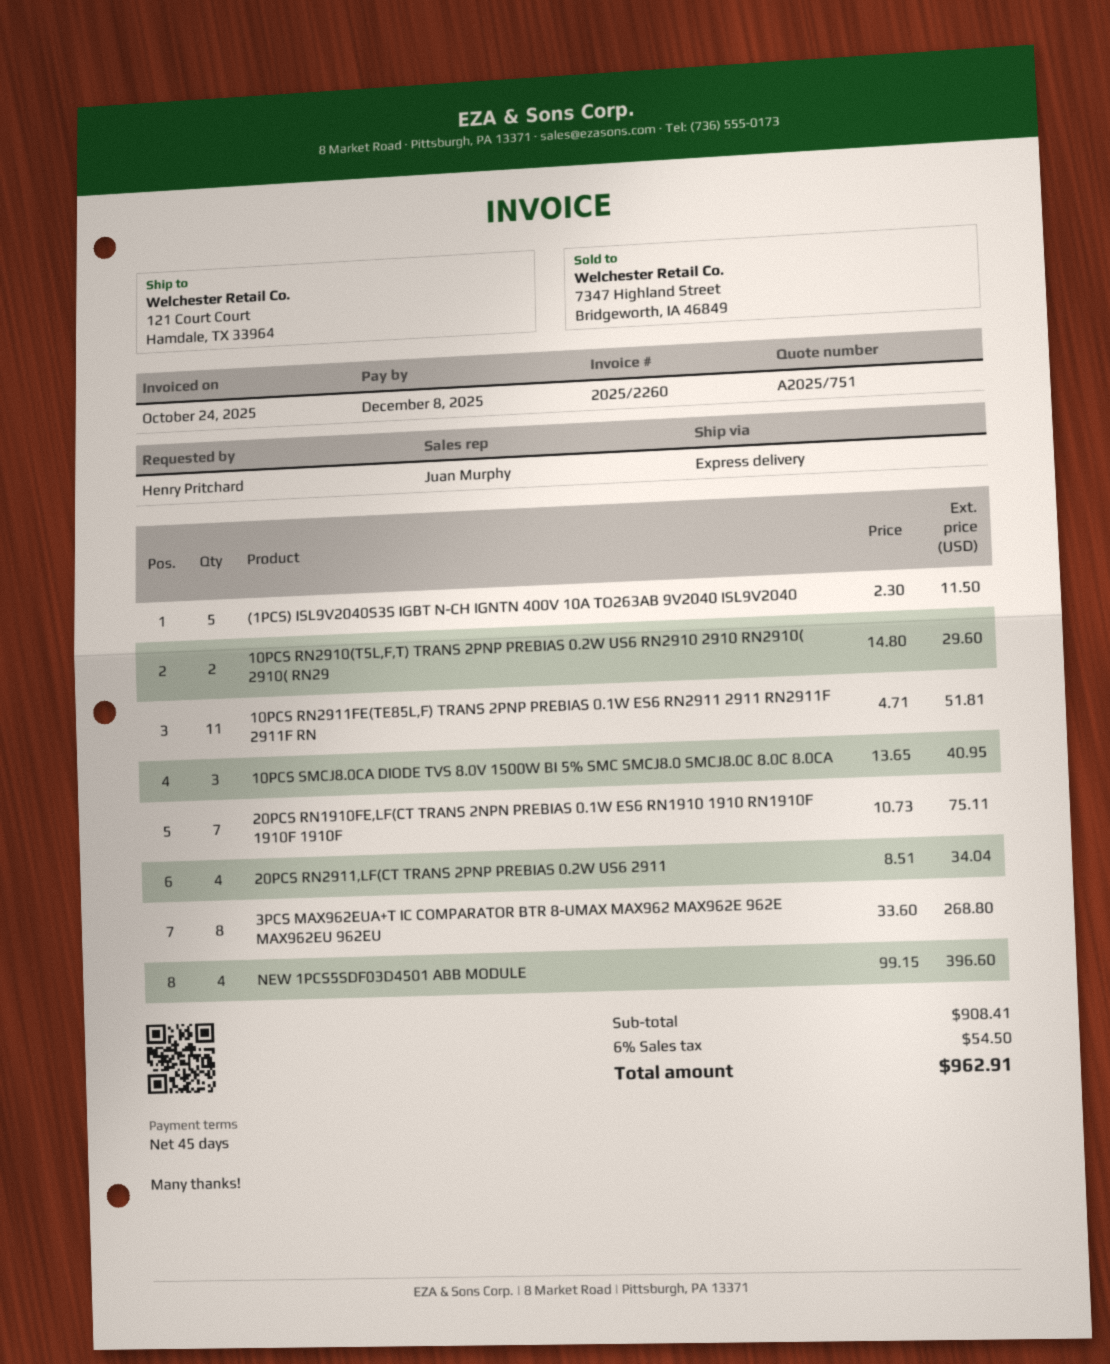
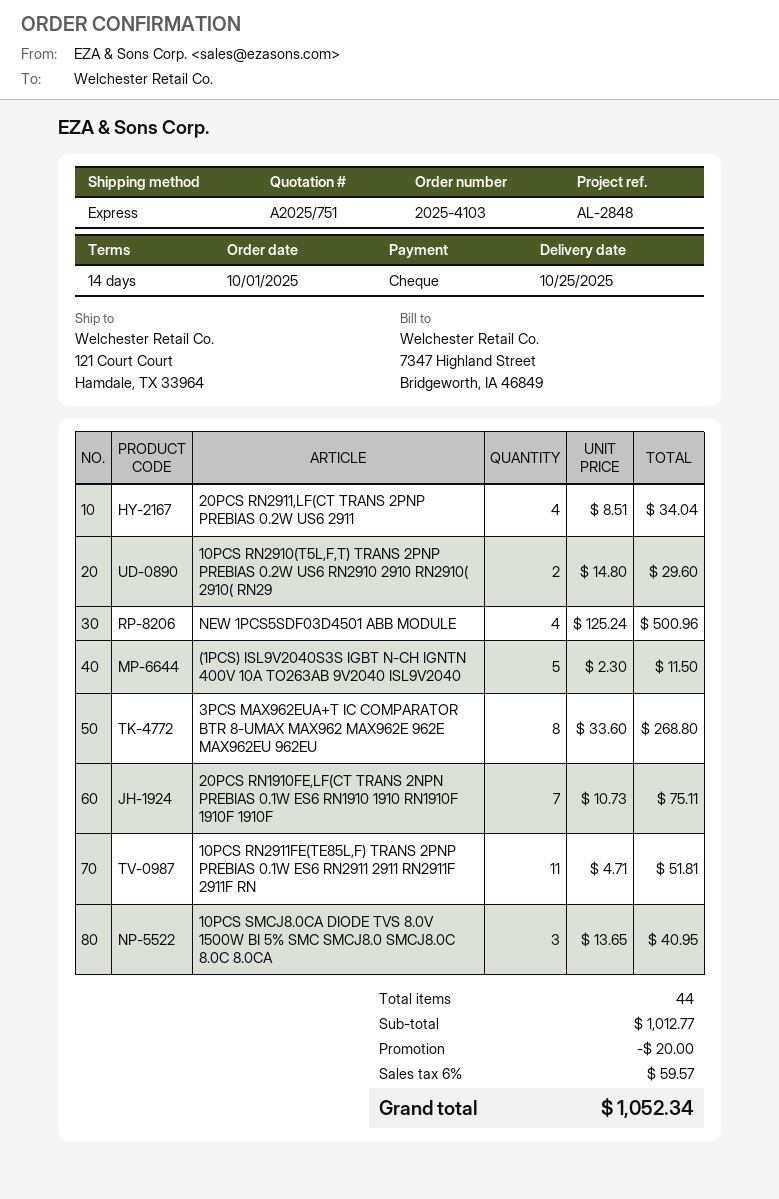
payment terms: 45 days -> 14 days
NEW 1PCS5SDF03D4501 ABB MODULE: 4 x 99.15 = 396.60 -> 4 x 125.24 = 500.96
subtotal: 908.41 -> 1012.77
discount: none -> 20.00
tax: 6% = 54.50 -> 6% = 59.57
total: 962.91 -> 1052.34

